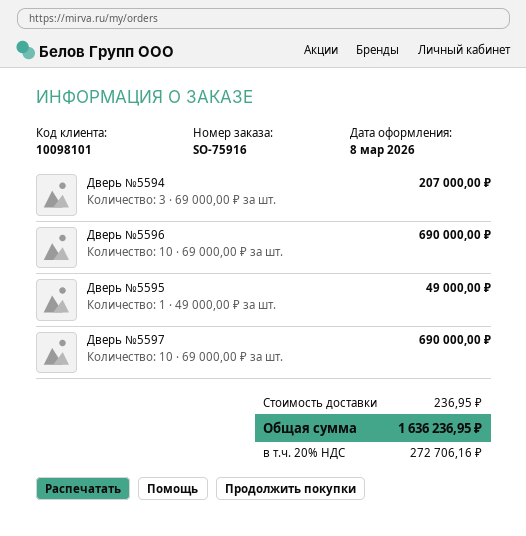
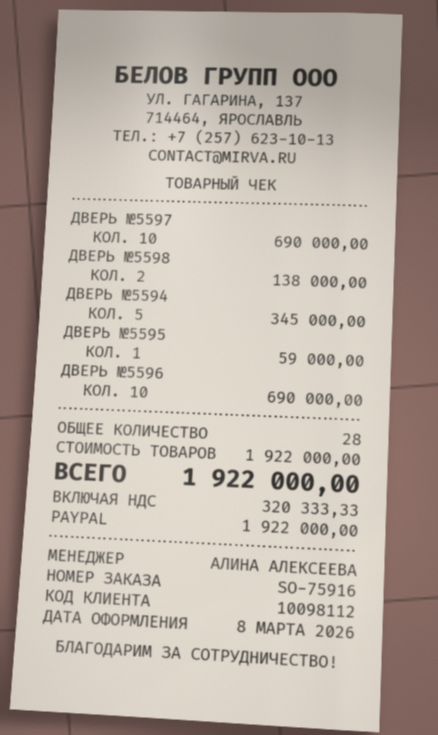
customer number: 10098101 -> 10098112
Дверь №5594: 3 for 207000.00 -> 5 for 345000.00
Дверь №5595: 1 for 49000.00 -> 1 for 59000.00
ДВЕРЬ №5598: none -> 2 for 138000.00
shipping: 236.95 -> none
tax: 272706.16 -> 320333.33
total: 1636236.95 -> 1922000.00

